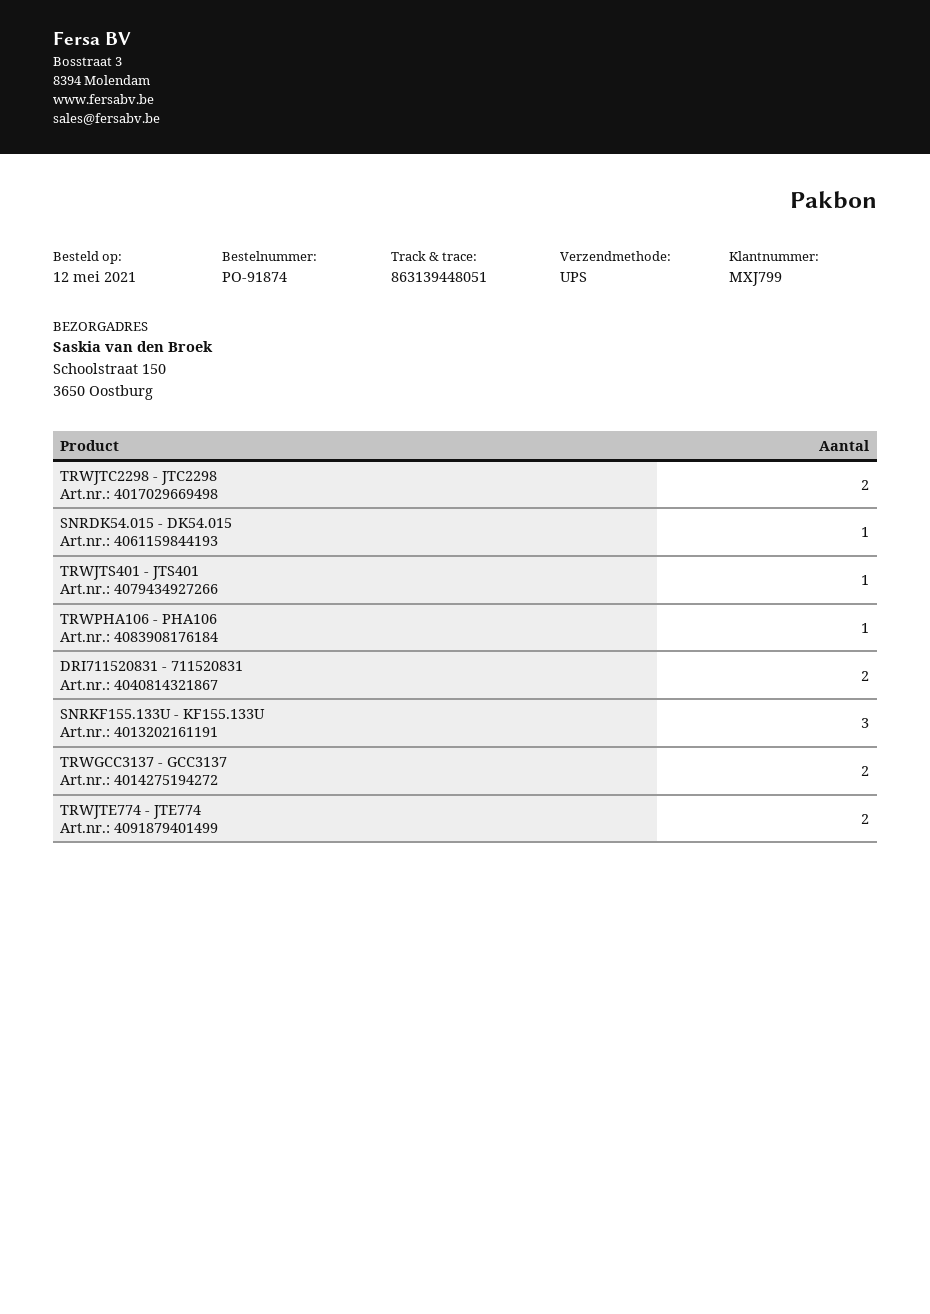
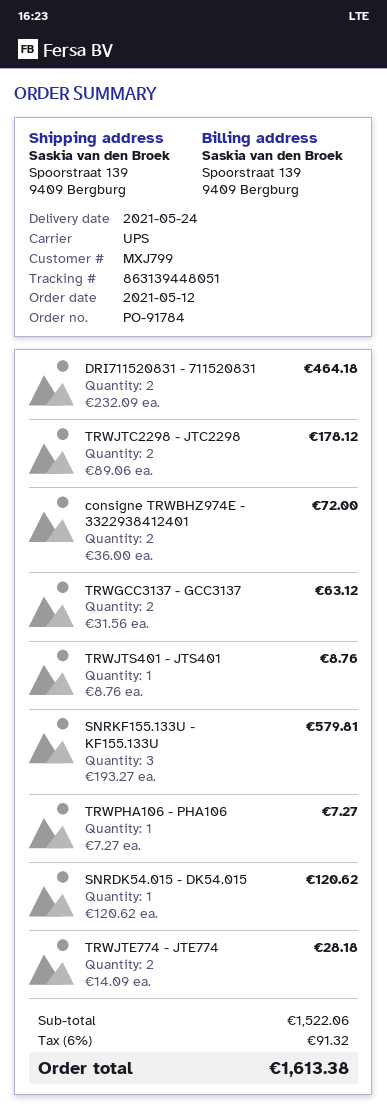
order number: PO-91874 -> PO-91784
ship to: Schoolstraat 150, 3650 Oostburg -> Spoorstraat 139, 9409 Bergburg
consigne TRWBHZ974E - 3322938412401: none -> 2

